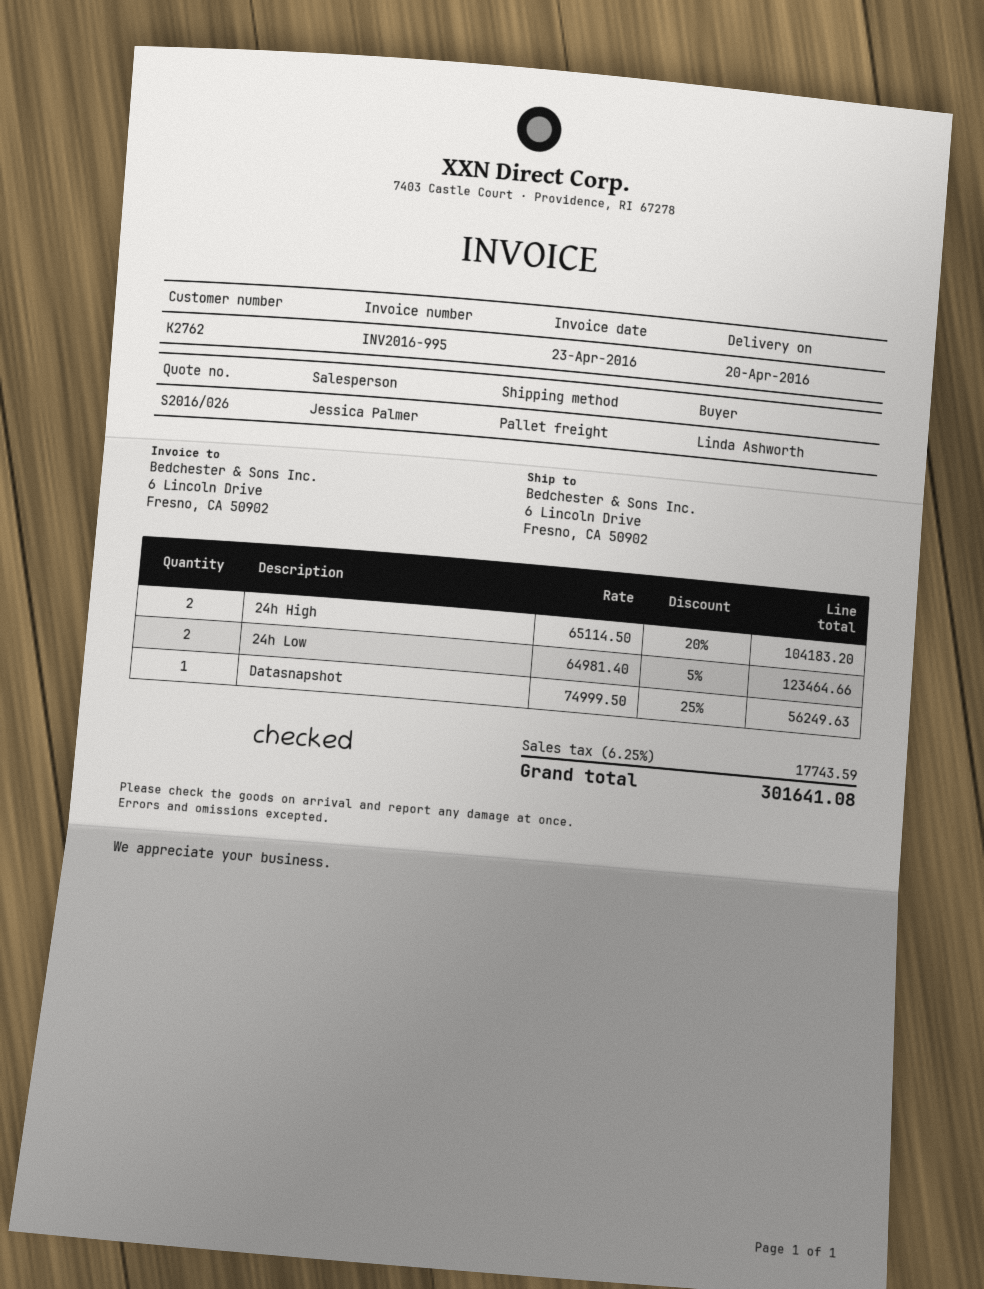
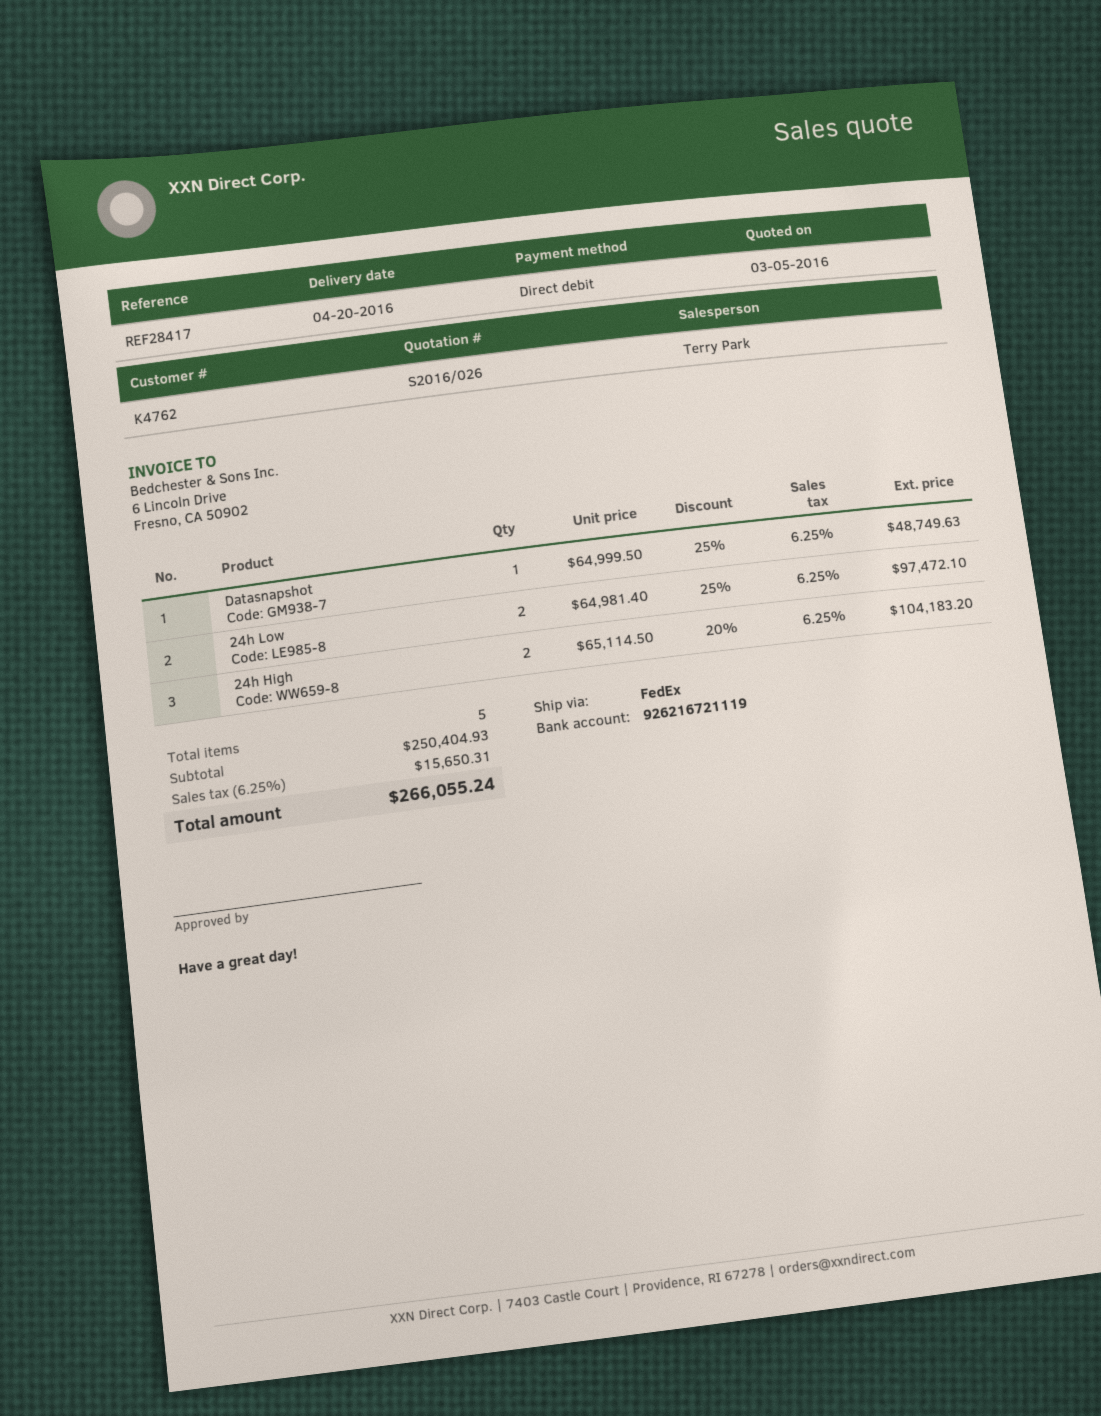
customer number: K2762 -> K4762
sales rep: Jessica Palmer -> Terry Park
shipping method: pallet freight -> FedEx
24h Low: 2 x 64981.40 - 5% = 123464.66 -> 2 x 64981.40 - 25% = 97472.10
Datasnapshot: 1 x 74999.50 - 25% = 56249.63 -> 1 x 64999.50 - 25% = 48749.63
tax: 6.25% = 17743.59 -> 6.25% = 15650.31
total: 301641.08 -> 266055.24

